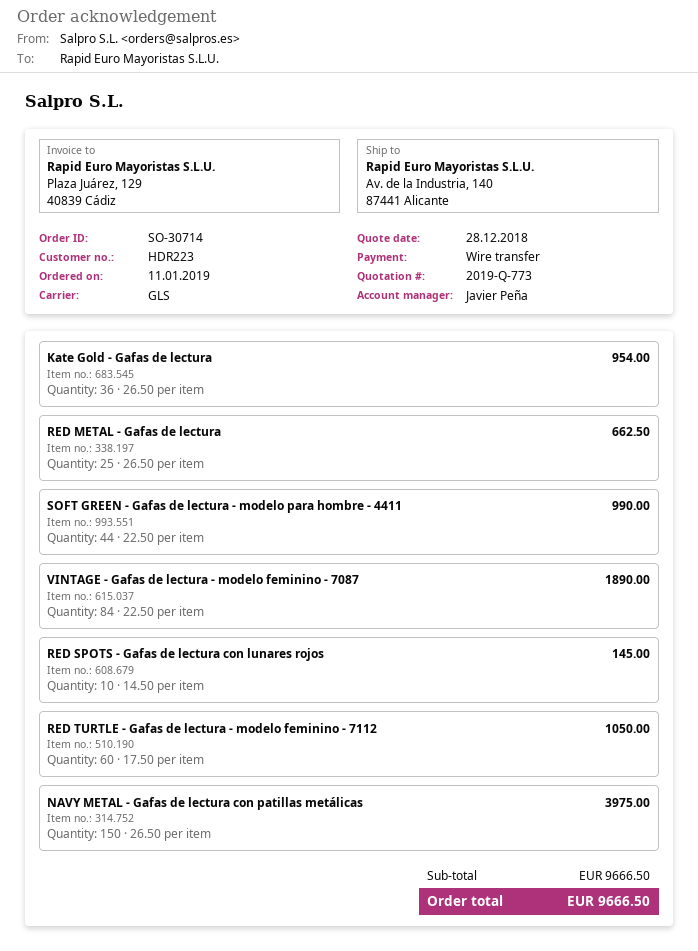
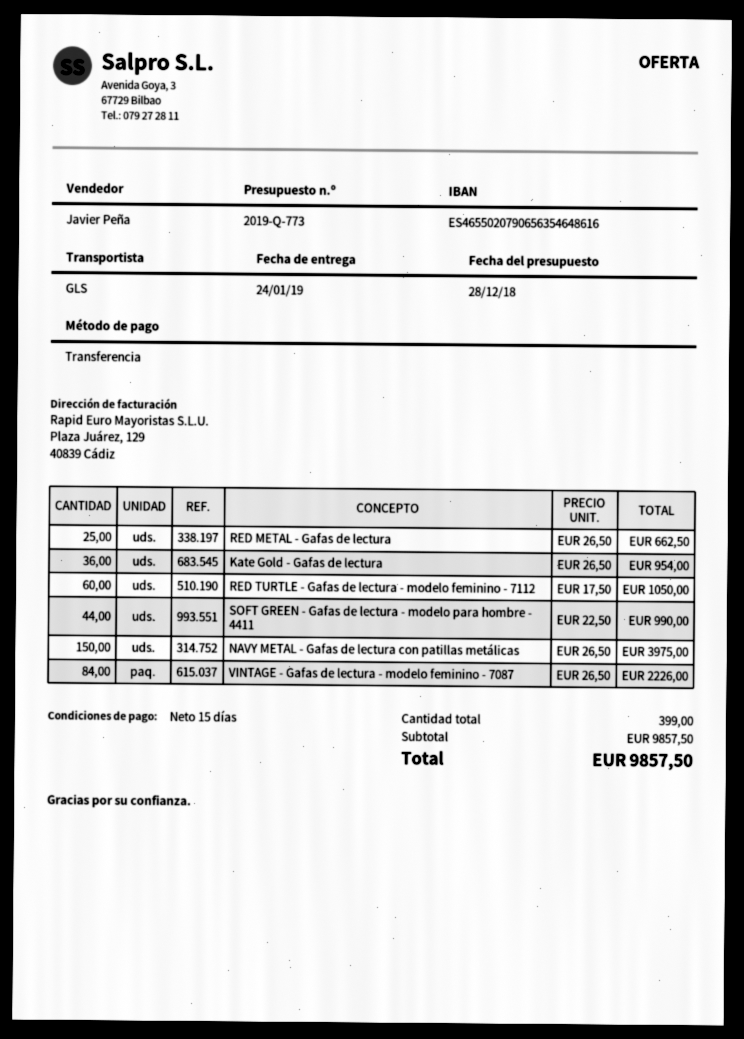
VINTAGE - Gafas de lectura - modelo feminino - 7087: 84 x 22.50 = 1890.00 -> 84 x 26.50 = 2226.00
RED SPOTS - Gafas de lectura con lunares rojos: 10 x 14.50 = 145.00 -> none
subtotal: 9666.50 -> 9857.50
total: 9666.50 -> 9857.50

